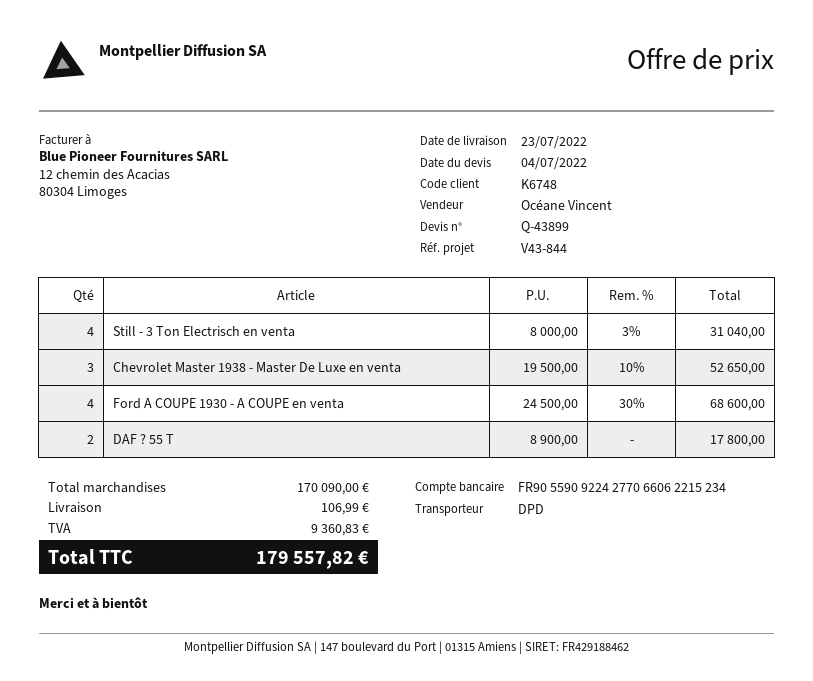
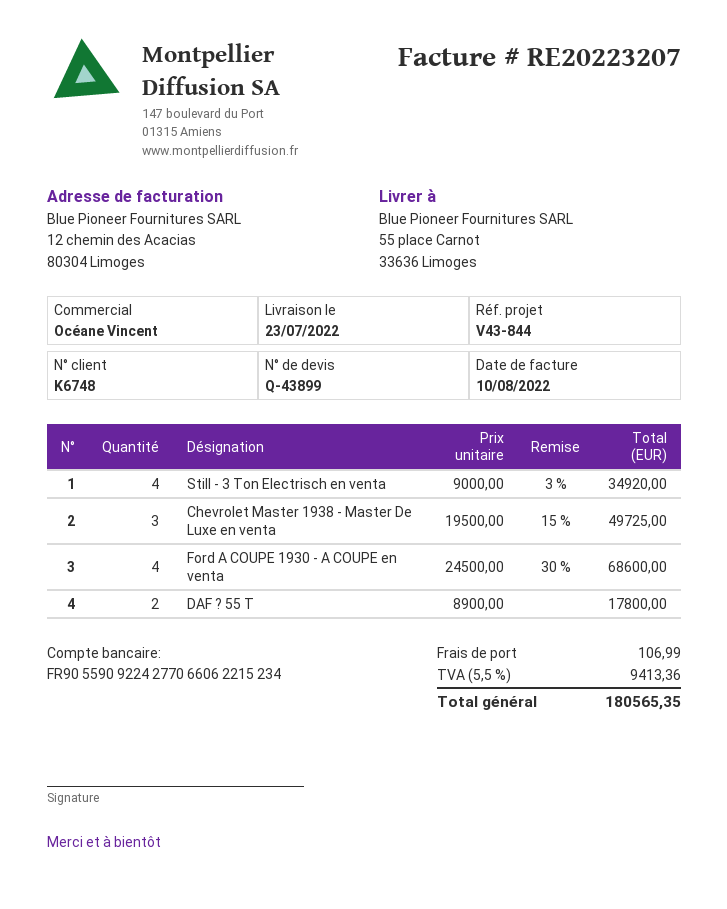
Still - 3 Ton Electrisch en venta: 4 x 8000.00 - 3% = 31040.00 -> 4 x 9000.00 - 3% = 34920.00
Chevrolet Master 1938 - Master De Luxe en venta: 3 x 19500.00 - 10% = 52650.00 -> 3 x 19500.00 - 15% = 49725.00
tax: 9360.83 -> 9413.36
total: 179557.82 -> 180565.35

